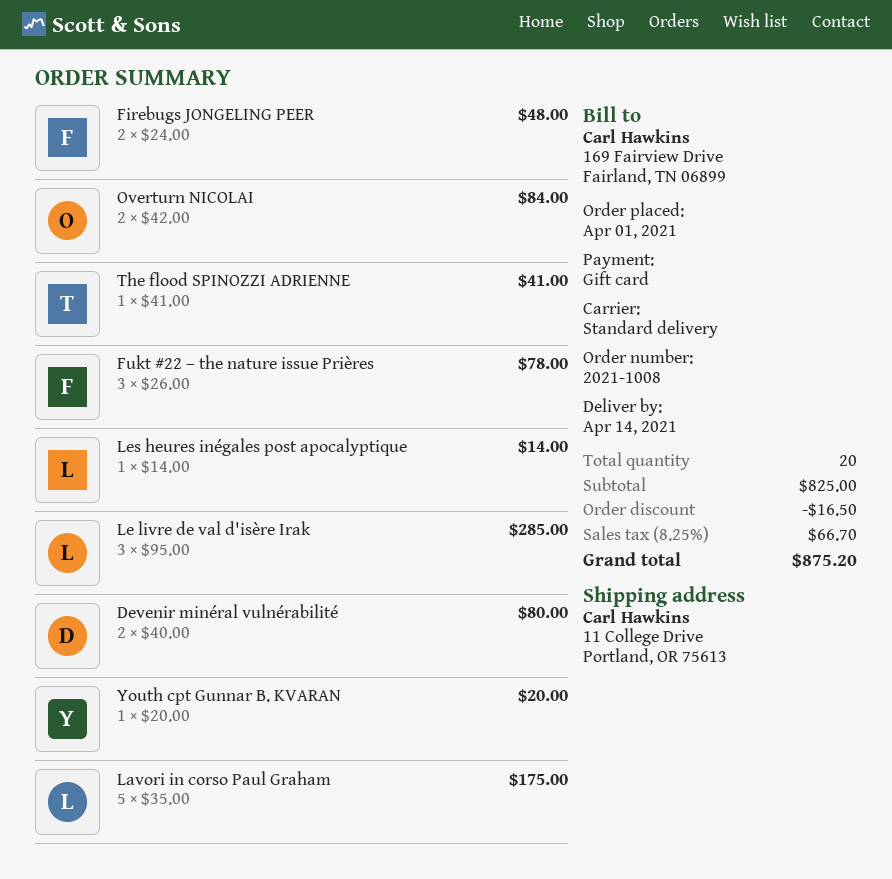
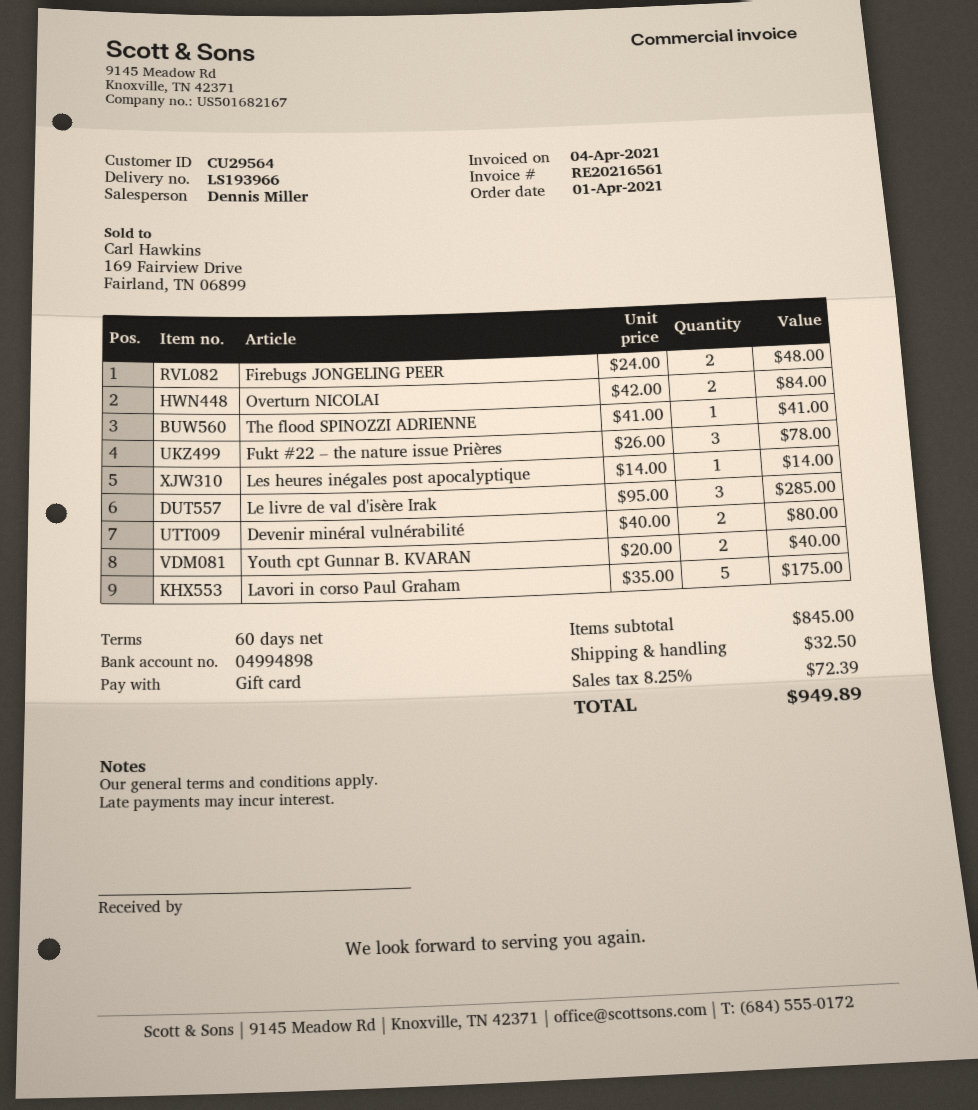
Youth cpt Gunnar B. KVARAN: 1 x 20.00 = 20.00 -> 2 x 20.00 = 40.00
subtotal: 825.00 -> 845.00
discount: 16.50 -> none
shipping: none -> 32.50
tax: 8.25% = 66.70 -> 8.25% = 72.39
total: 875.20 -> 949.89

